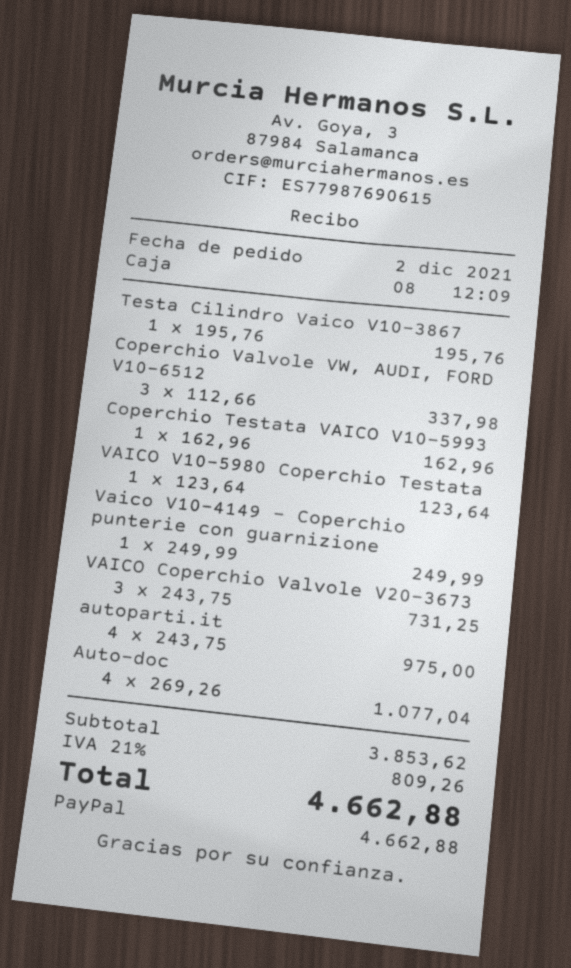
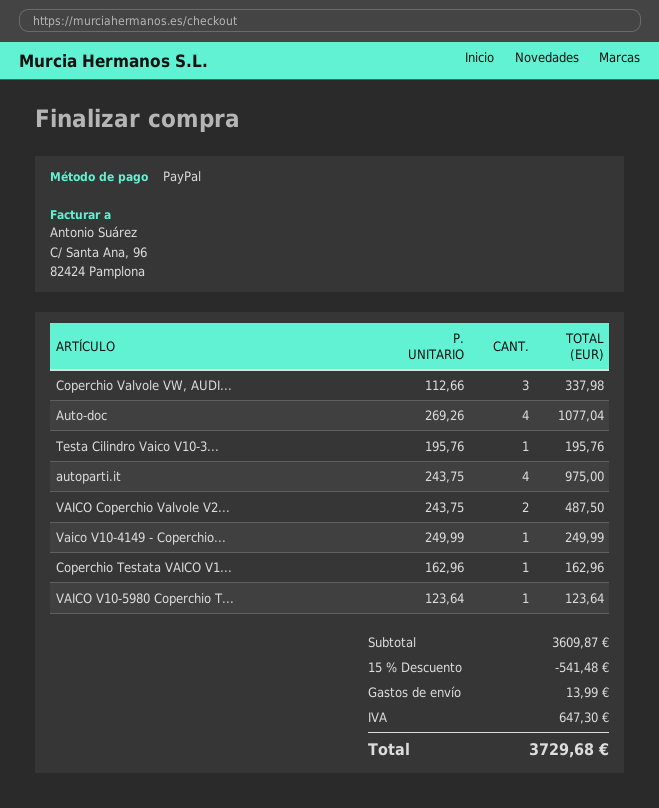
VAICO Coperchio Valvole V20-3673: 3 x 243.75 = 731.25 -> 2 x 243.75 = 487.50
subtotal: 3853.62 -> 3609.87
discount: none -> 15% = 541.48
shipping: none -> 13.99
tax: 809.26 -> 647.30
total: 4662.88 -> 3729.68

